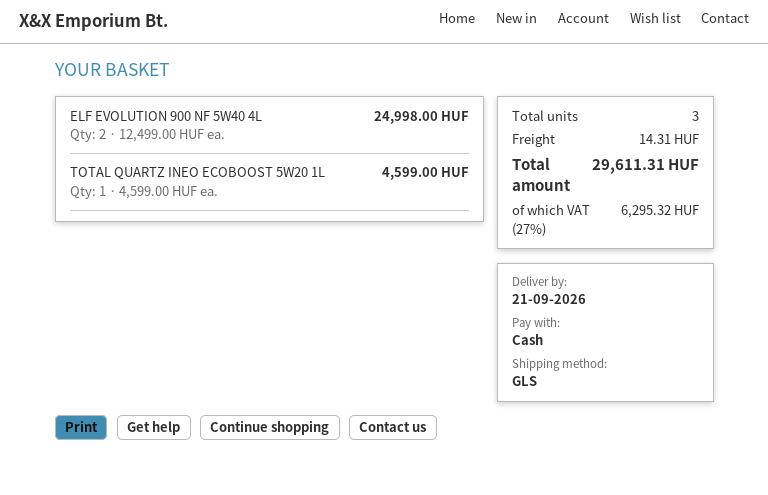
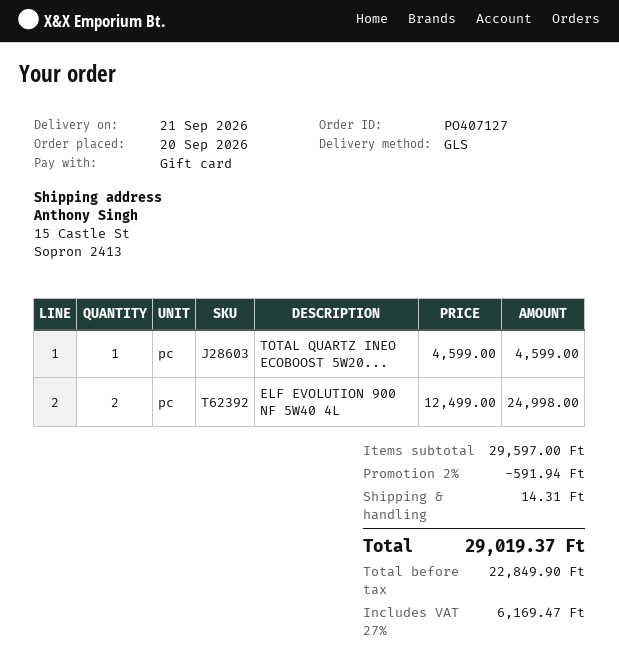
payment method: cash -> gift card
discount: none -> 2% = 591.94
tax: 27% = 6295.32 -> 27% = 6169.47
total: 29611.31 -> 29019.37

